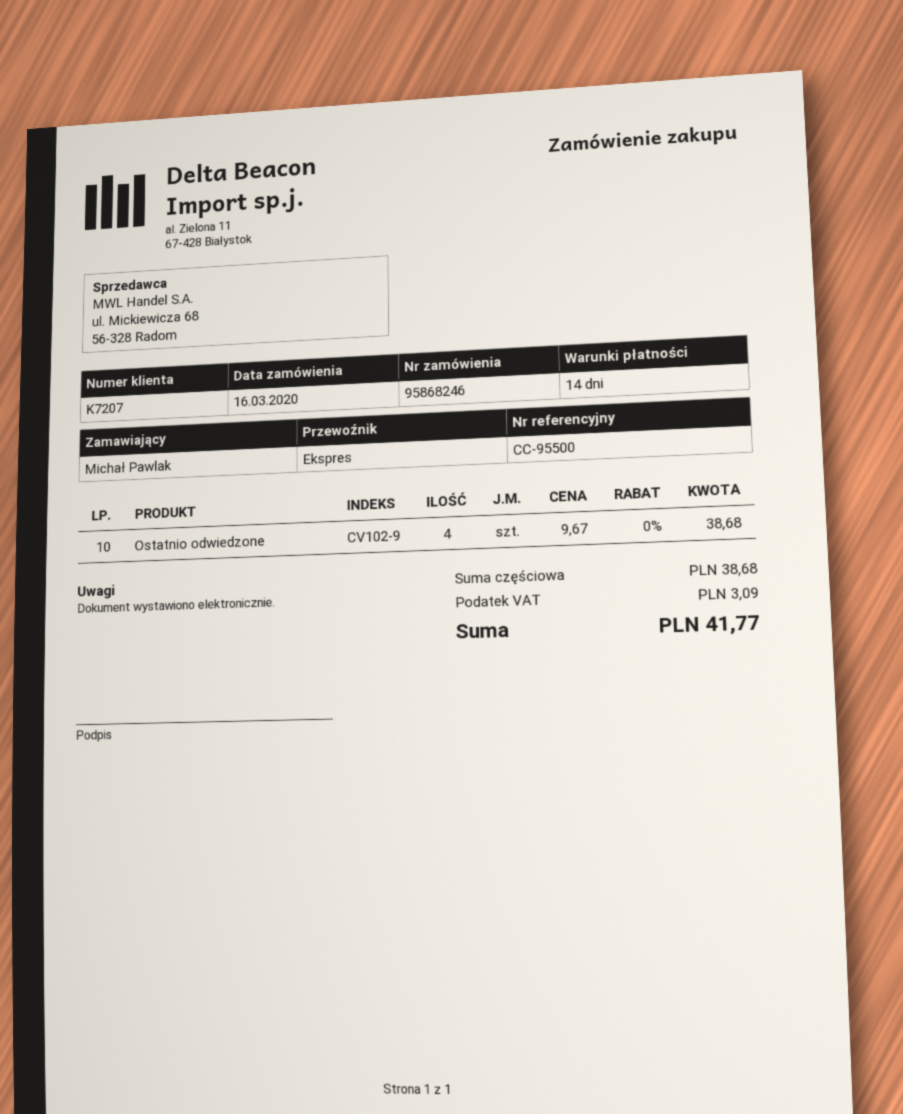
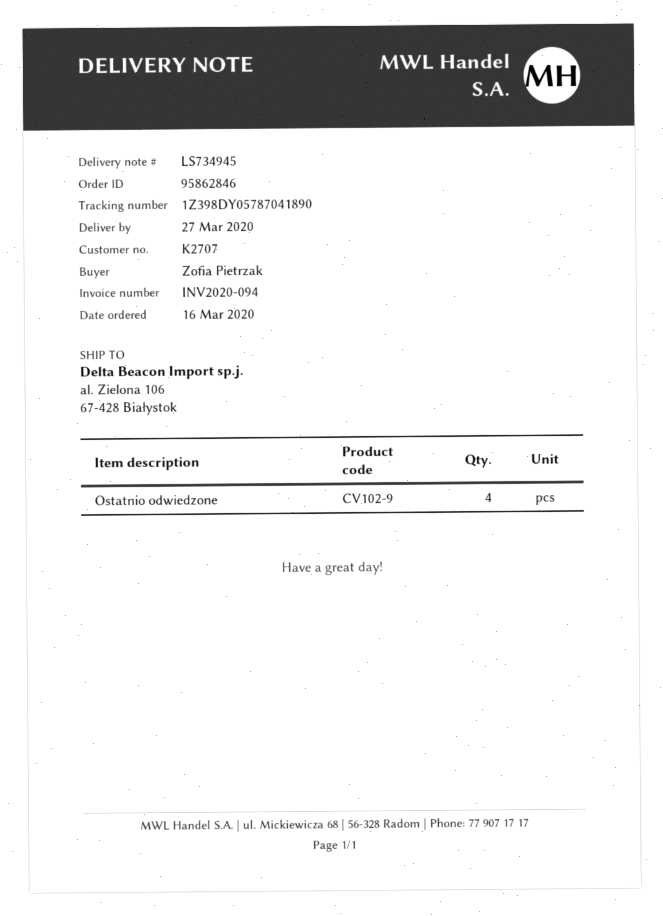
order number: 95868246 -> 95862846
customer number: K7207 -> K2707
ordered by: Michał Pawlak -> Zofia Pietrzak

